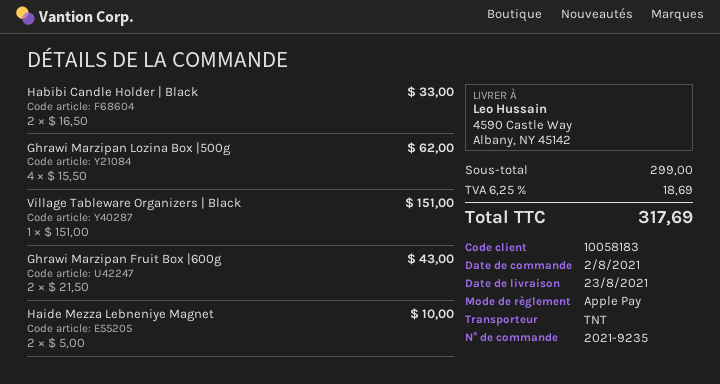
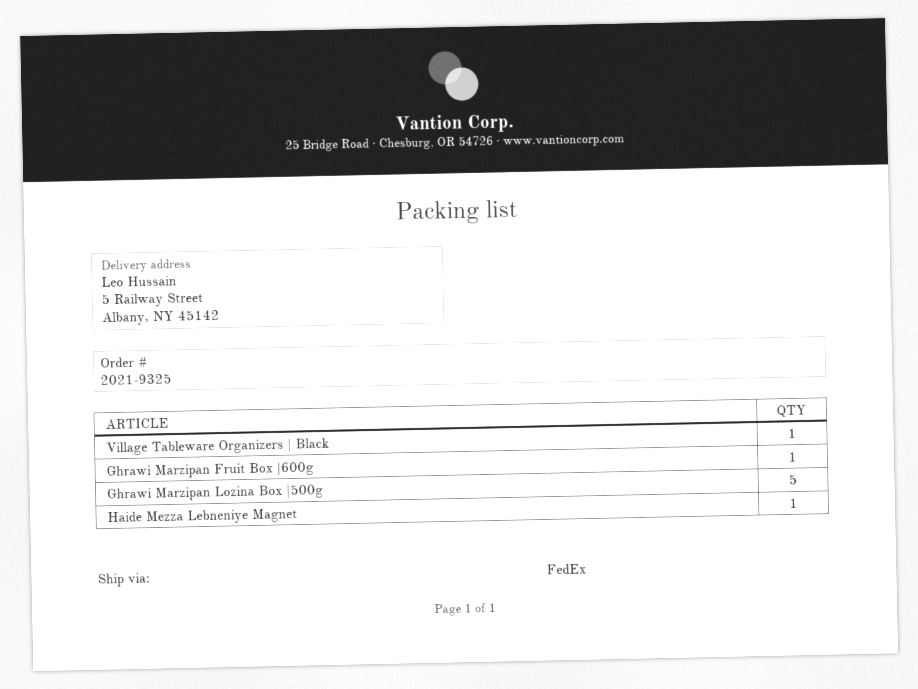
order number: 2021-9235 -> 2021-9325
shipping method: TNT -> FedEx
ship to: 4590 Castle Way, Albany, NY 45142 -> 5 Railway Street, Albany, NY 45142
Habibi Candle Holder | Black: 2 -> none
Ghrawi Marzipan Lozina Box |500g: 4 -> 5
Ghrawi Marzipan Fruit Box |600g: 2 -> 1
Haide Mezza Lebneniye Magnet: 2 -> 1

